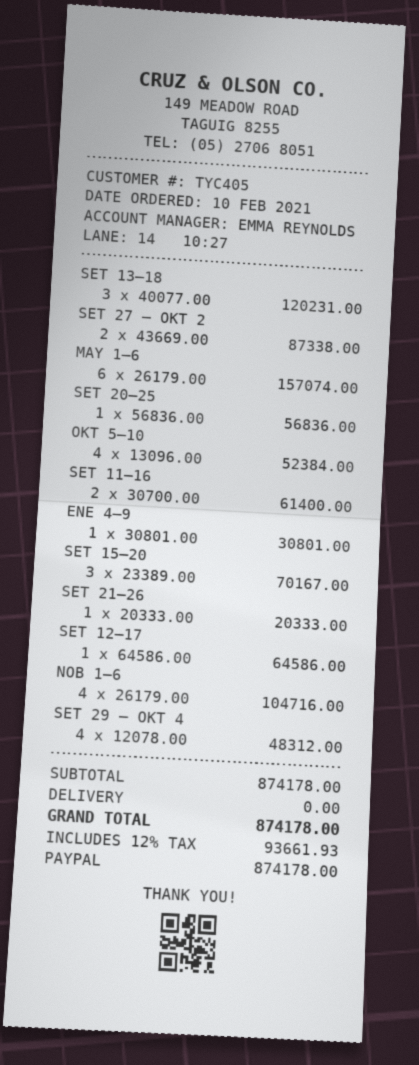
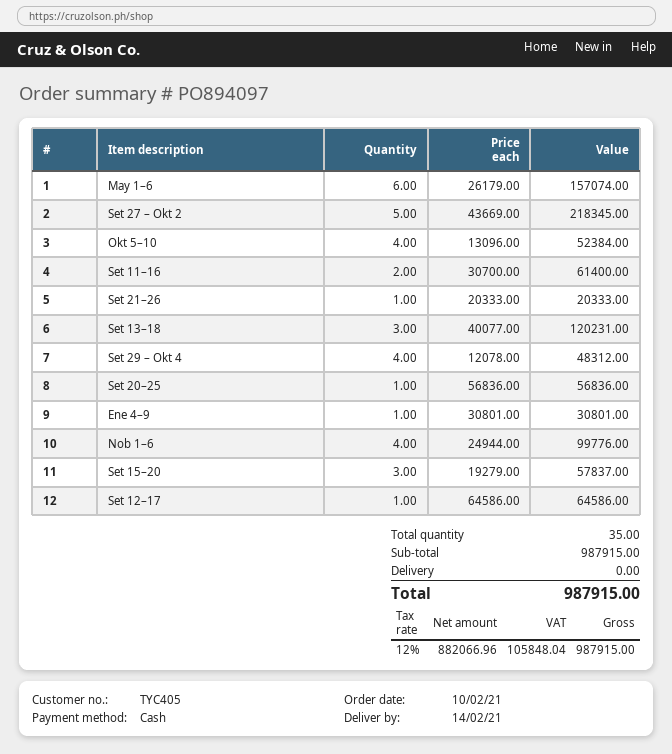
payment method: PayPal -> cash
SET 27 – OKT 2: 2 x 43669.00 = 87338.00 -> 5 x 43669.00 = 218345.00
SET 15–20: 3 x 23389.00 = 70167.00 -> 3 x 19279.00 = 57837.00
NOB 1–6: 4 x 26179.00 = 104716.00 -> 4 x 24944.00 = 99776.00
subtotal: 874178.00 -> 987915.00
tax: 12% = 93661.93 -> 12% = 105848.04
total: 874178.00 -> 987915.00

